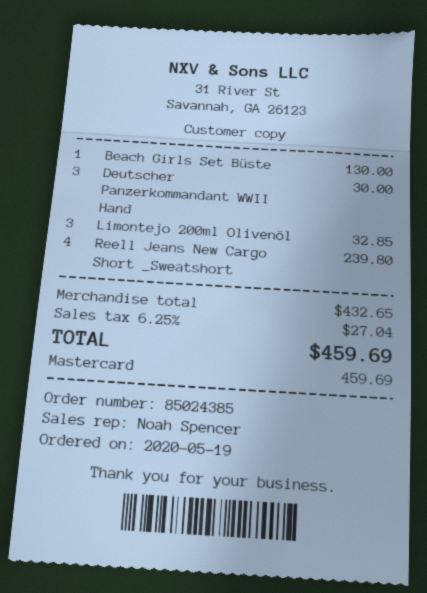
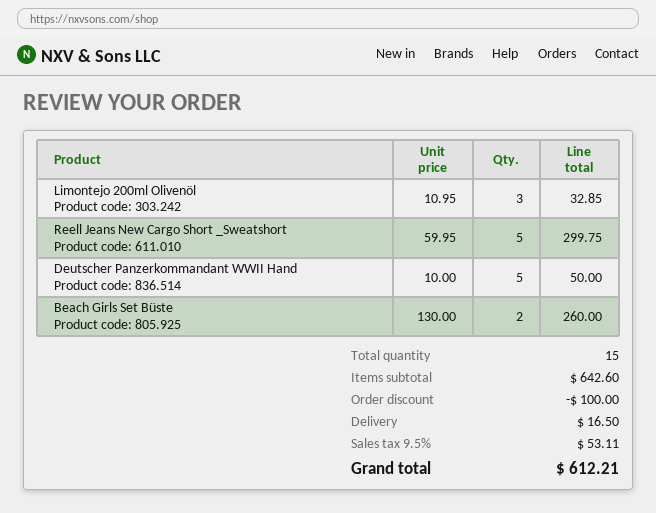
Beach Girls Set Büste: 1 for 130.00 -> 2 for 260.00
Deutscher Panzerkommandant WWII Hand: 3 for 30.00 -> 5 for 50.00
Reell Jeans New Cargo Short _Sweatshort: 4 for 239.80 -> 5 for 299.75
subtotal: 432.65 -> 642.60
discount: none -> 100.00
shipping: none -> 16.50
tax: 6.25% = 27.04 -> 9.5% = 53.11
total: 459.69 -> 612.21

